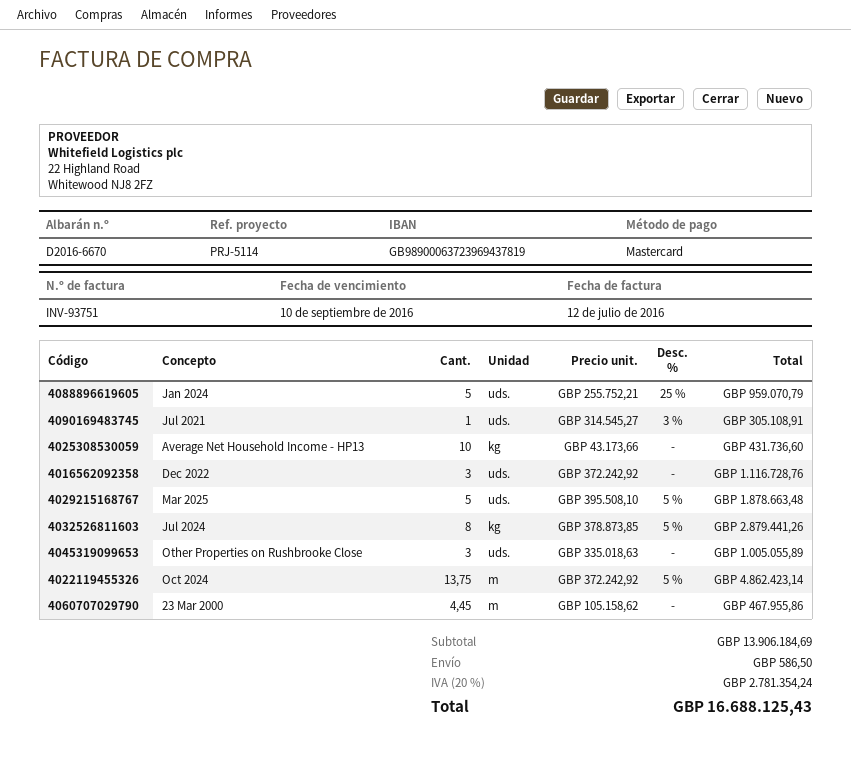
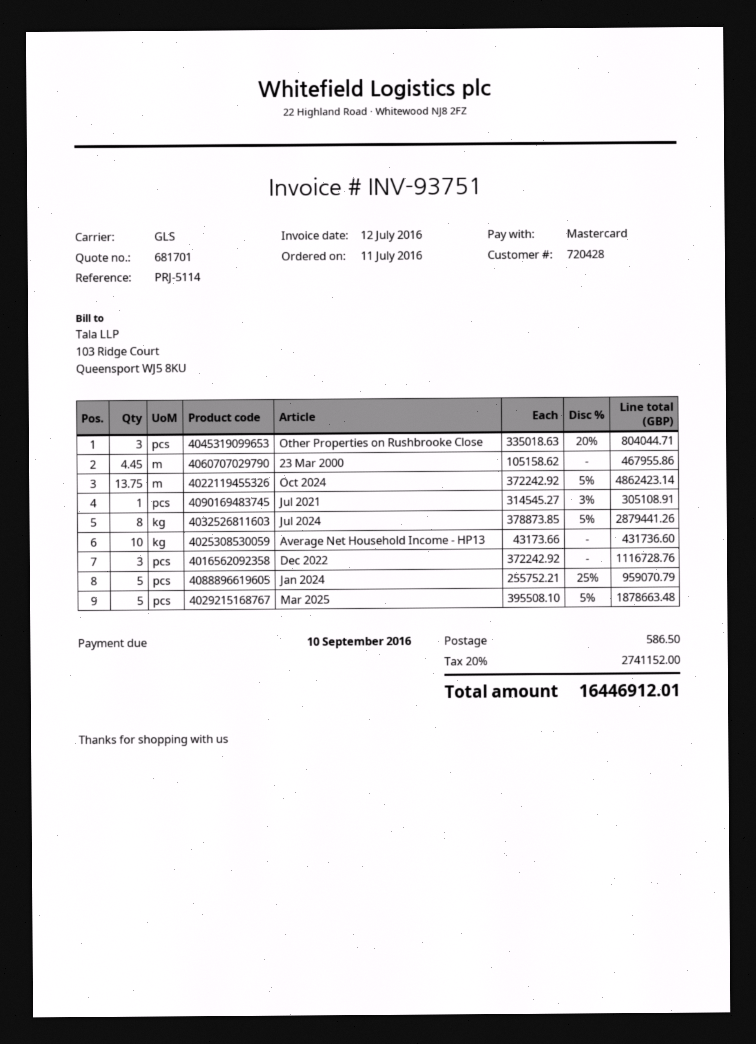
Other Properties on Rushbrooke Close: 3 x 335018.63 = 1005055.89 -> 3 x 335018.63 - 20% = 804044.71
tax: 20% = 2781354.24 -> 20% = 2741152.00
total: 16688125.43 -> 16446912.01

